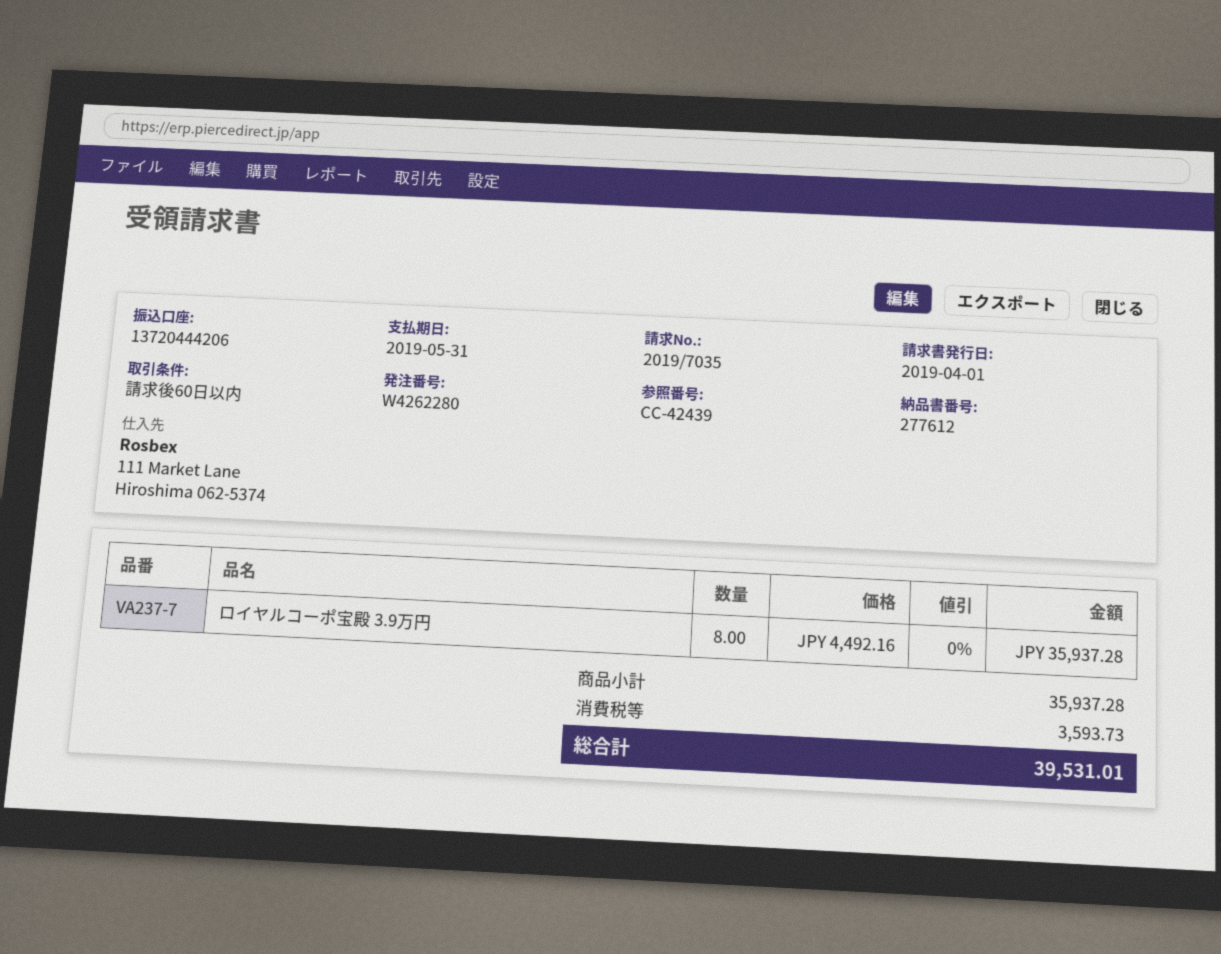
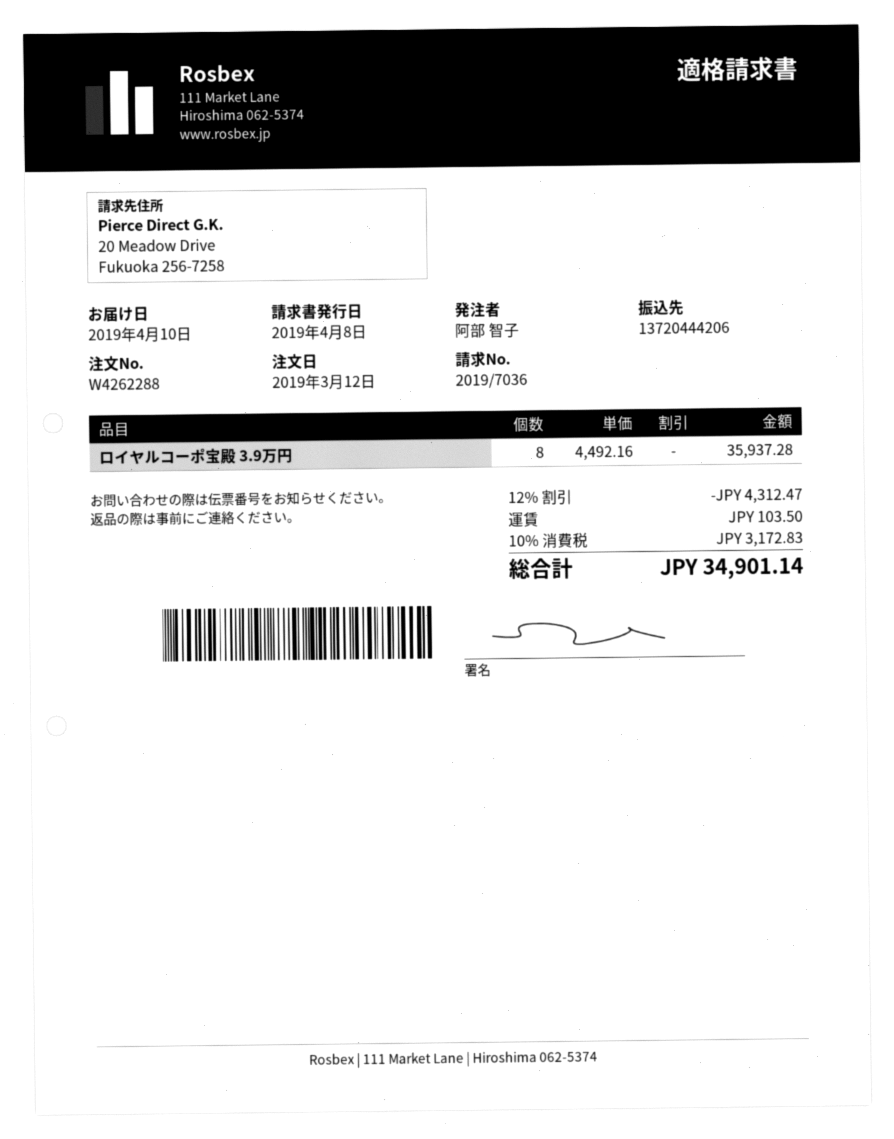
order number: W4262280 -> W4262288
invoice number: 2019/7035 -> 2019/7036
invoice date: 2019-04-01 -> 2019-04-08
discount: none -> 12% = 4312.47
shipping: none -> 103.50
tax: 3593.73 -> 3172.83
total: 39531.01 -> 34901.14

